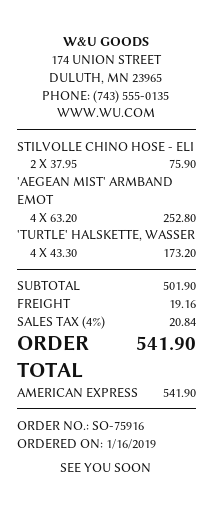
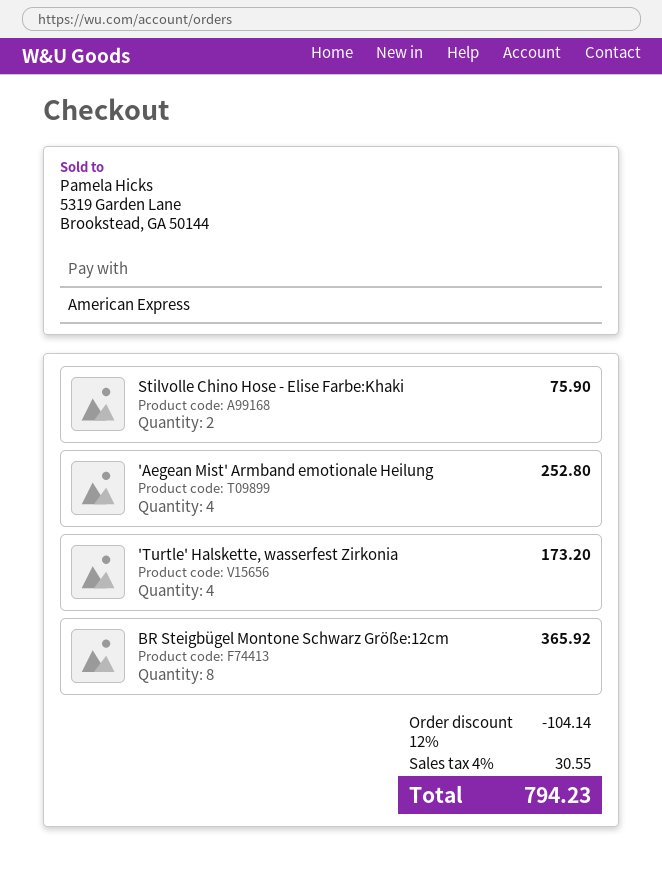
BR Steigbügel Montone Schwarz Größe:12cm: none -> 8 for 365.92
discount: none -> 12% = 104.14
shipping: 19.16 -> none
tax: 4% = 20.84 -> 4% = 30.55
total: 541.90 -> 794.23

